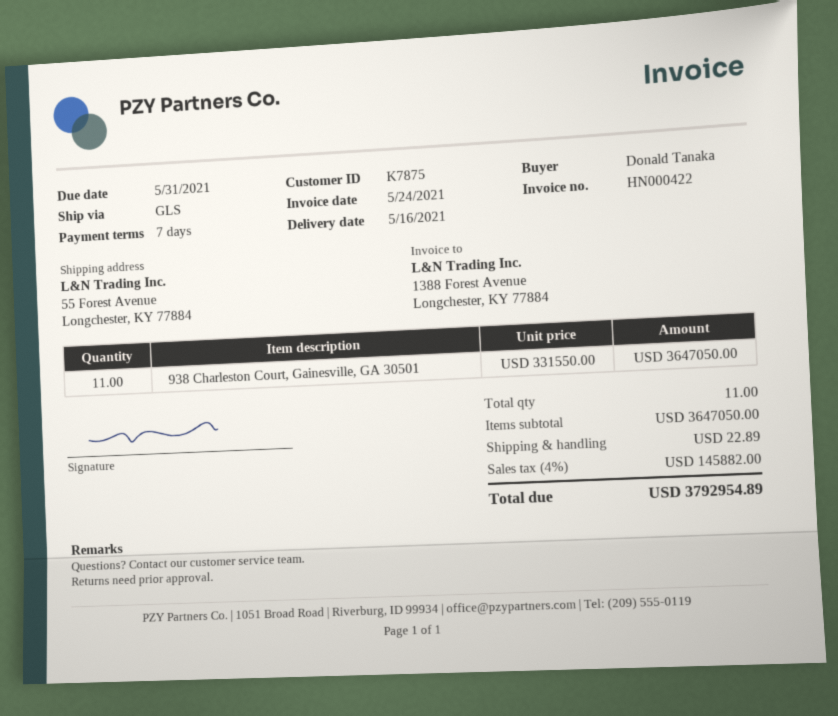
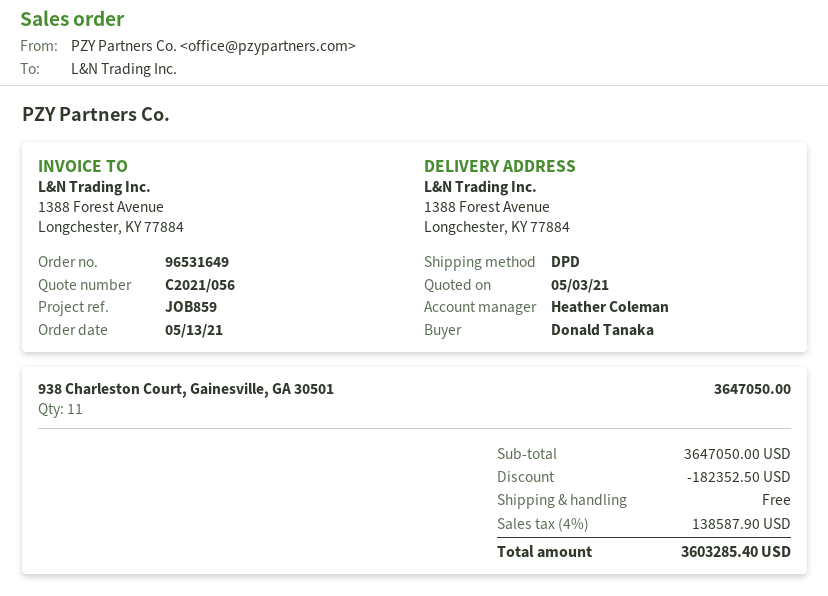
shipping method: GLS -> DPD
ship to: 55 Forest Avenue, Longchester, KY 77884 -> 1388 Forest Avenue, Longchester, KY 77884
discount: none -> 182352.50
shipping: 22.89 -> 0.00
tax: 4% = 145882.00 -> 4% = 138587.90
total: 3792954.89 -> 3603285.40

